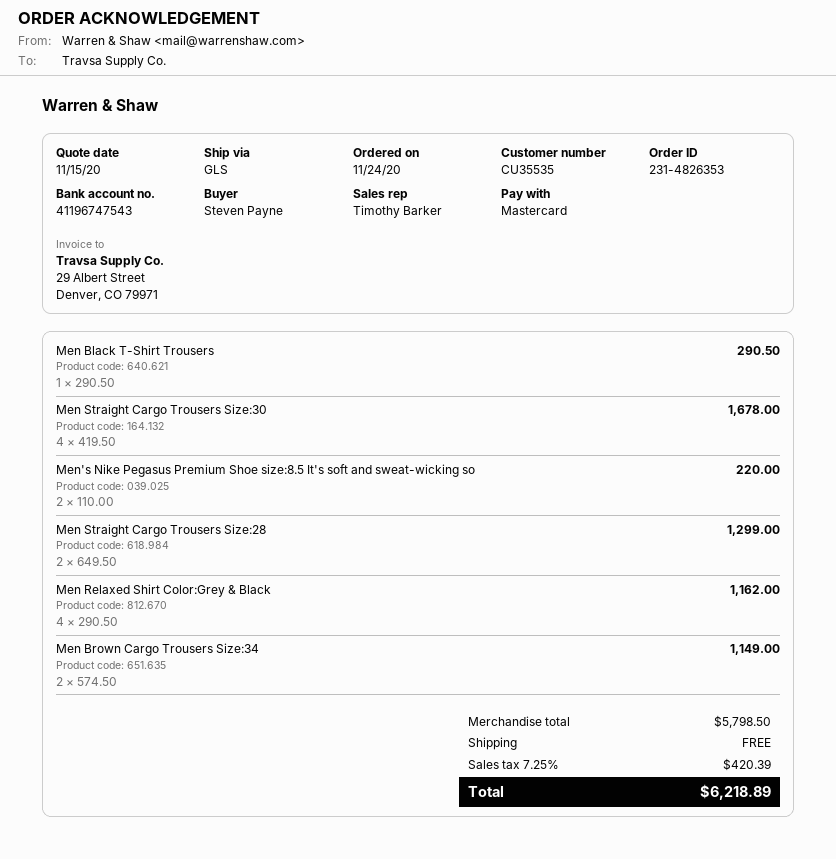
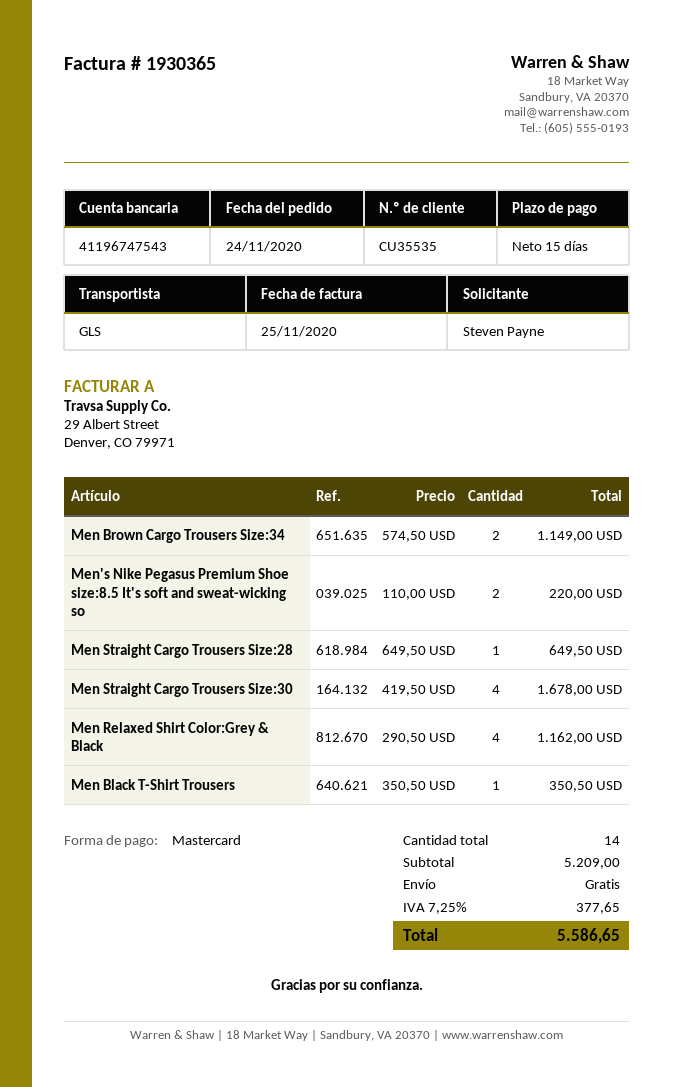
Men Black T-Shirt Trousers: 1 x 290.50 = 290.50 -> 1 x 350.50 = 350.50
Men Straight Cargo Trousers Size:28: 2 x 649.50 = 1299.00 -> 1 x 649.50 = 649.50
subtotal: 5798.50 -> 5209.00
tax: 7.25% = 420.39 -> 7.25% = 377.65
total: 6218.89 -> 5586.65

